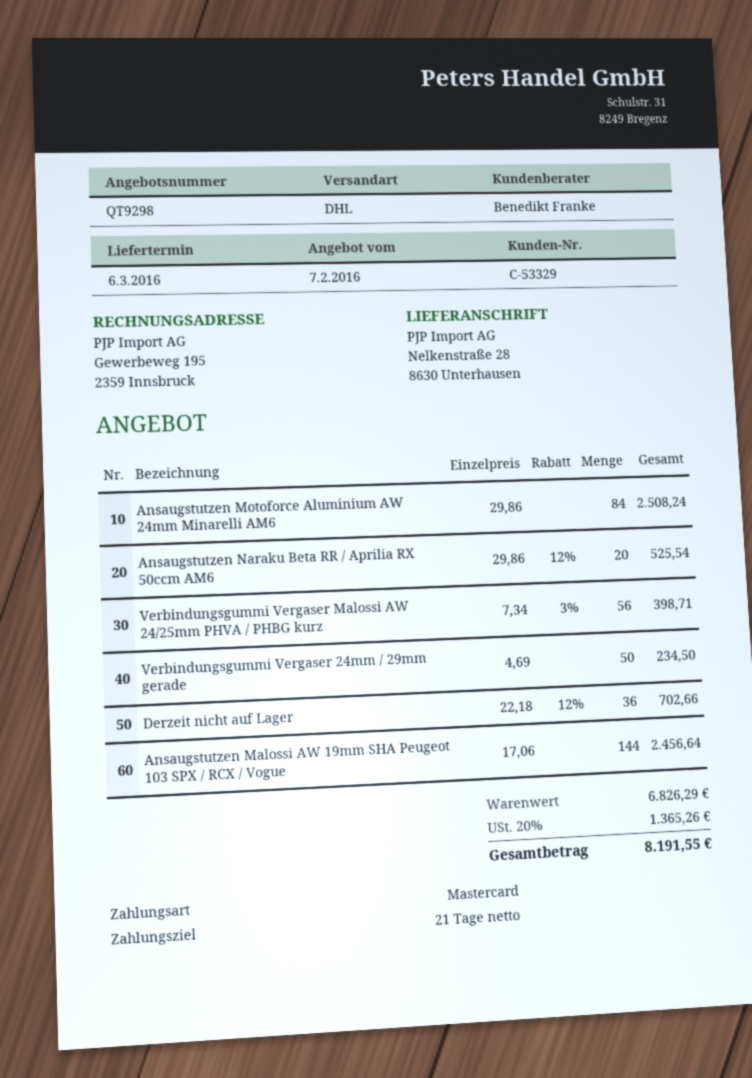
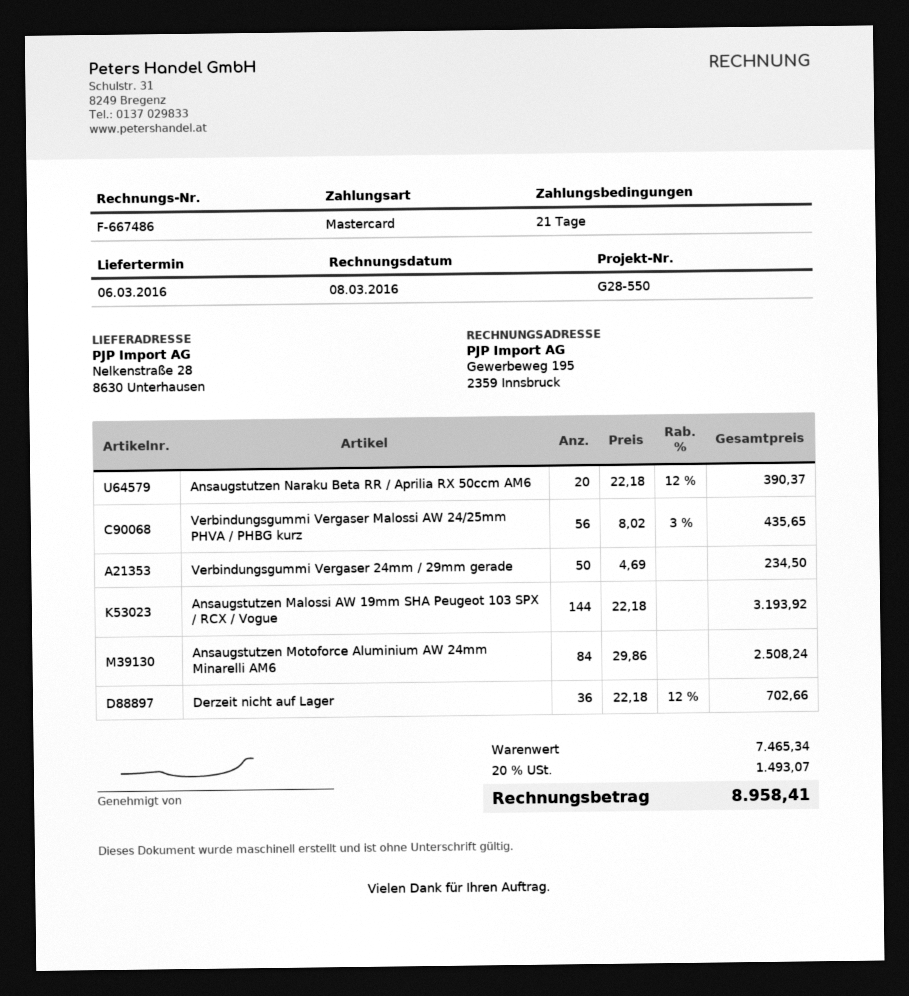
Ansaugstutzen Naraku Beta RR / Aprilia RX 50ccm AM6: 20 x 29.86 - 12% = 525.54 -> 20 x 22.18 - 12% = 390.37
Verbindungsgummi Vergaser Malossi AW 24/25mm PHVA / PHBG kurz: 56 x 7.34 - 3% = 398.71 -> 56 x 8.02 - 3% = 435.65
Ansaugstutzen Malossi AW 19mm SHA Peugeot 103 SPX / RCX / Vogue: 144 x 17.06 = 2456.64 -> 144 x 22.18 = 3193.92
subtotal: 6826.29 -> 7465.34
tax: 20% = 1365.26 -> 20% = 1493.07
total: 8191.55 -> 8958.41

